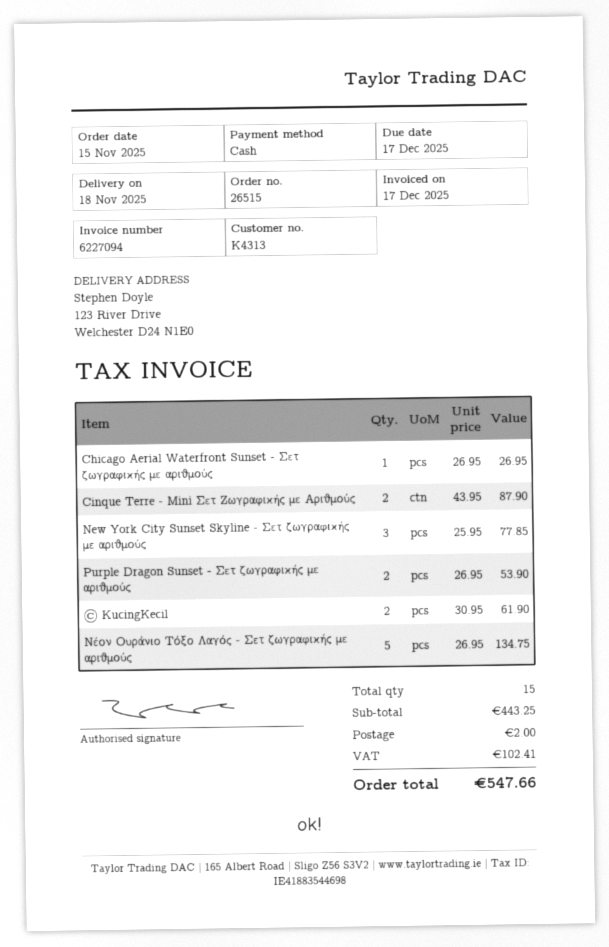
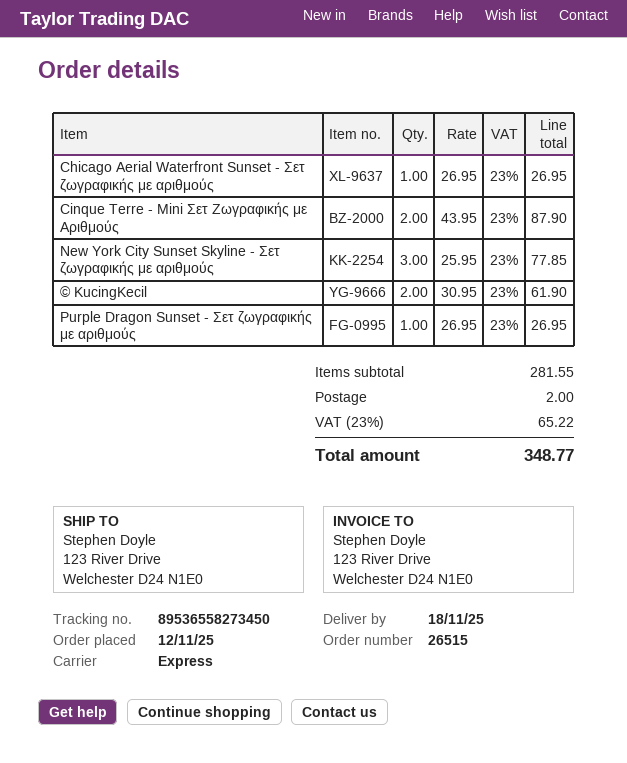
order date: 2025-11-15 -> 2025-11-12
Purple Dragon Sunset - Σετ ζωγραφικής με αριθμούς: 2 x 26.95 = 53.90 -> 1 x 26.95 = 26.95
Νέον Ουράνιο Τόξο Λαγός - Σετ ζωγραφικής με αριθμούς: 5 x 26.95 = 134.75 -> none
subtotal: 443.25 -> 281.55
tax: 102.41 -> 65.22
total: 547.66 -> 348.77

